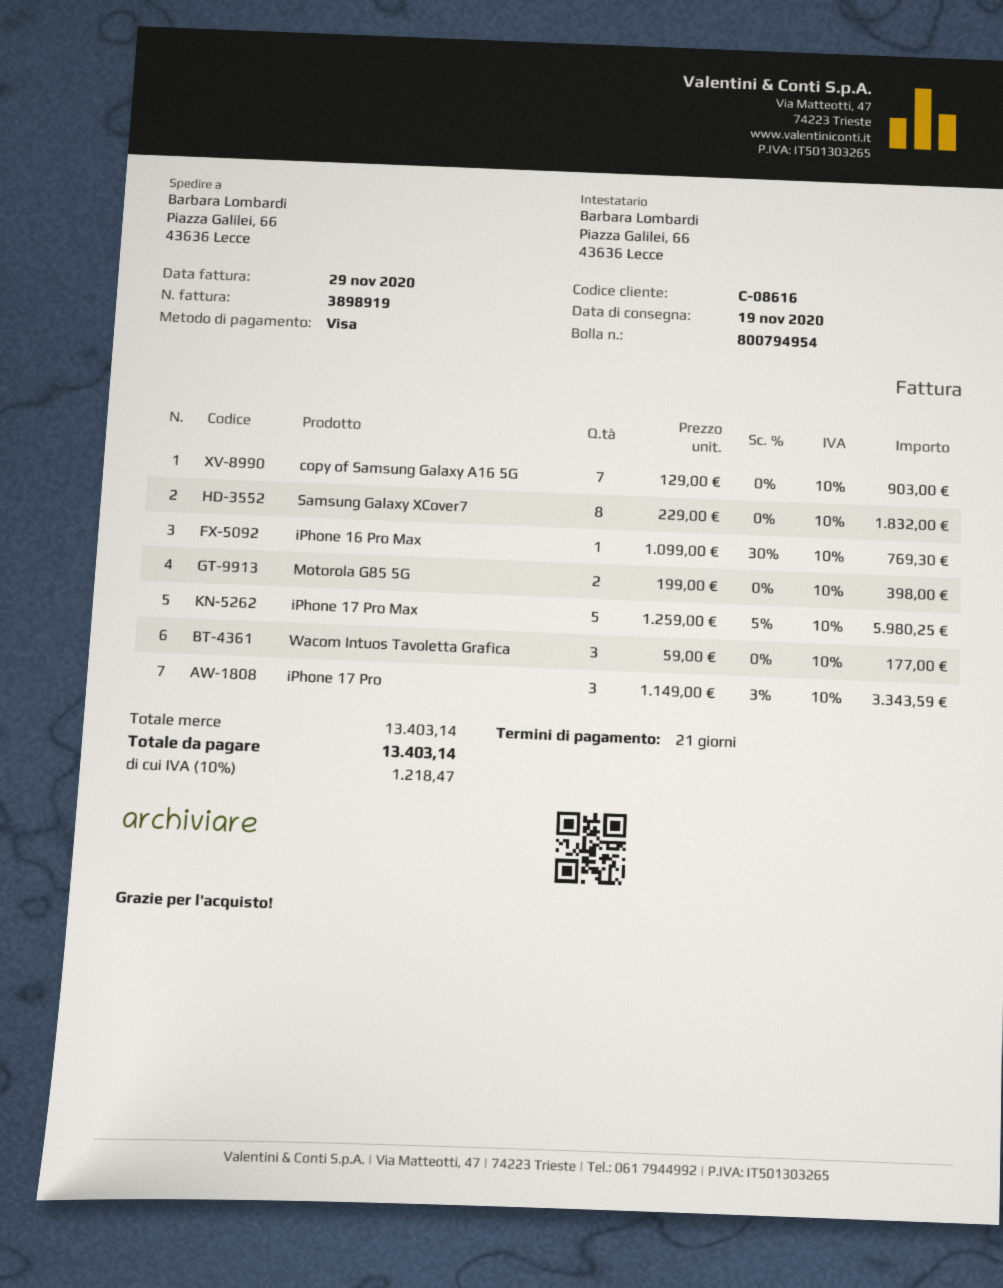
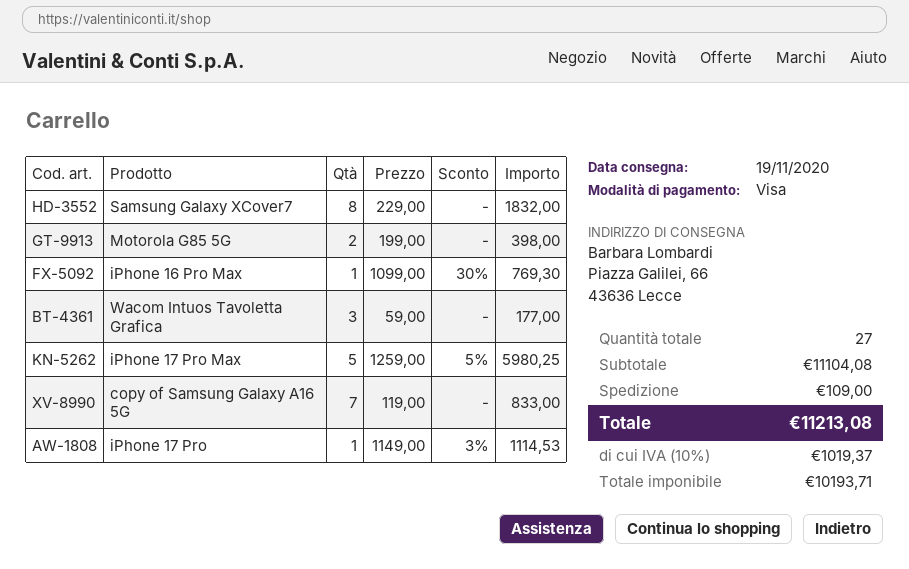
copy of Samsung Galaxy A16 5G: 7 x 129.00 = 903.00 -> 7 x 119.00 = 833.00
iPhone 17 Pro: 3 x 1149.00 - 3% = 3343.59 -> 1 x 1149.00 - 3% = 1114.53
subtotal: 13403.14 -> 11104.08
shipping: none -> 109.00
tax: 10% = 1218.47 -> 10% = 1019.37
total: 13403.14 -> 11213.08

